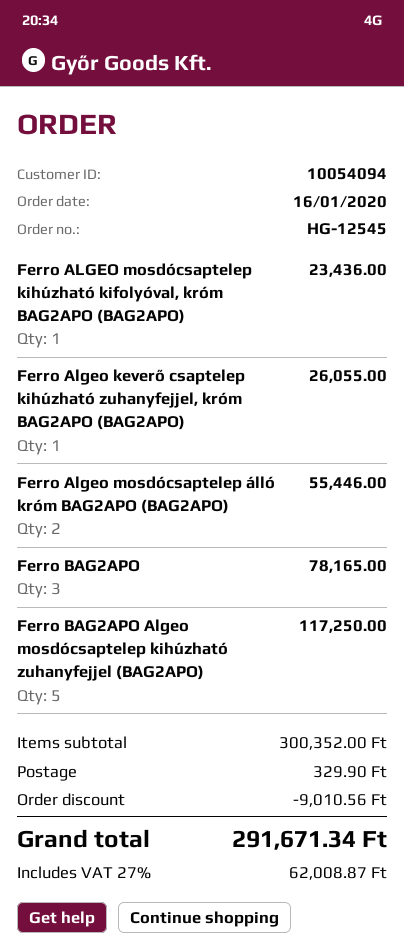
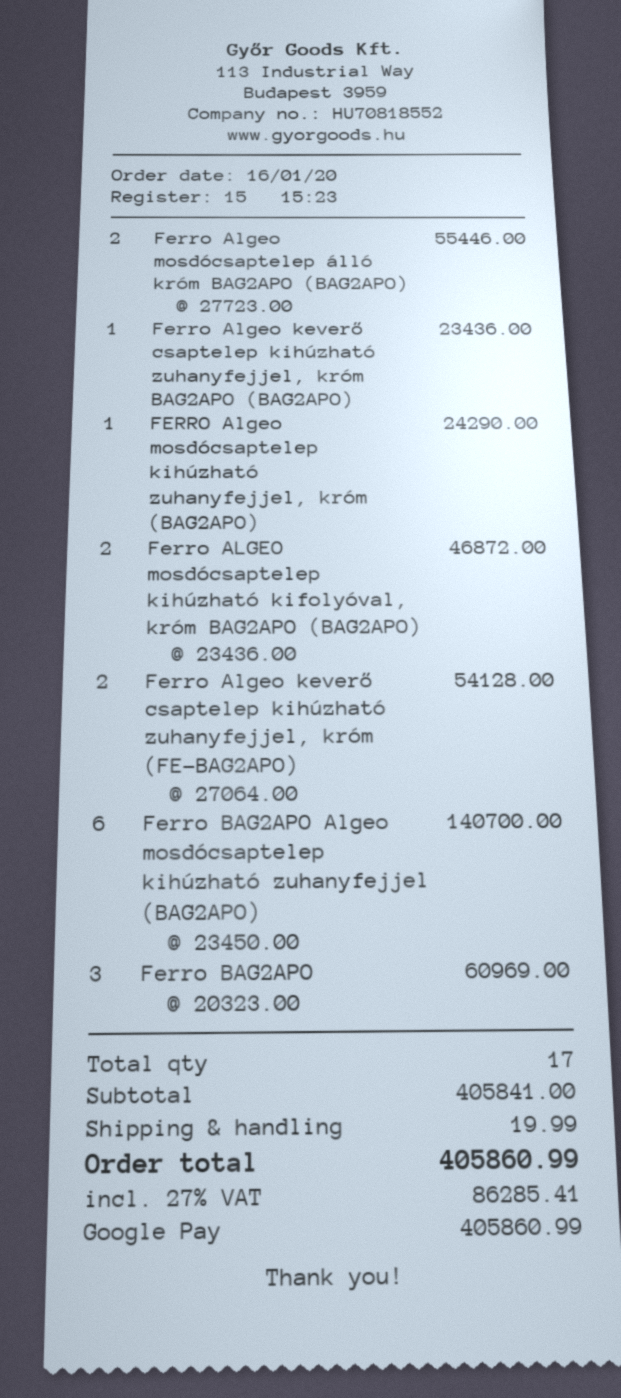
Ferro ALGEO mosdócsaptelep kihúzható kifolyóval, króm BAG2APO (BAG2APO): 1 for 23436.00 -> 2 for 46872.00
Ferro Algeo keverő csaptelep kihúzható zuhanyfejjel, króm BAG2APO (BAG2APO): 1 for 26055.00 -> 1 for 23436.00
Ferro BAG2APO: 3 for 78165.00 -> 3 for 60969.00
Ferro BAG2APO Algeo mosdócsaptelep kihúzható zuhanyfejjel (BAG2APO): 5 for 117250.00 -> 6 for 140700.00
FERRO Algeo mosdócsaptelep kihúzható zuhanyfejjel, króm (BAG2APO): none -> 1 for 24290.00
Ferro Algeo keverő csaptelep kihúzható zuhanyfejjel, króm (FE-BAG2APO): none -> 2 for 54128.00
subtotal: 300352.00 -> 405841.00
discount: 9010.56 -> none
shipping: 329.90 -> 19.99
tax: 27% = 62008.87 -> 27% = 86285.41
total: 291671.34 -> 405860.99

